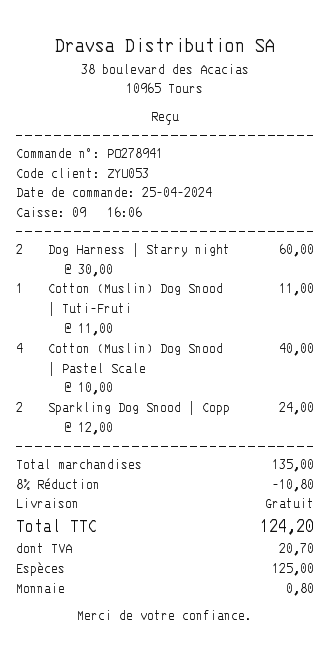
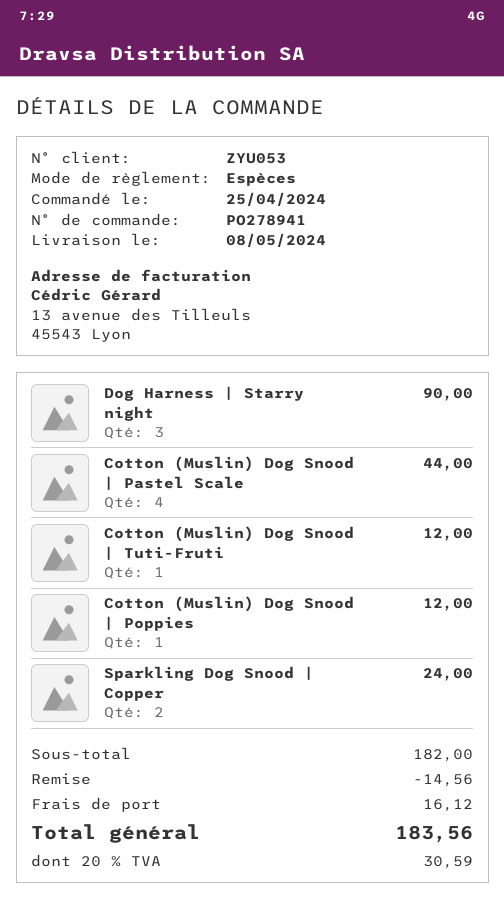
Dog Harness | Starry night: 2 for 60.00 -> 3 for 90.00
Cotton (Muslin) Dog Snood | Tuti-Fruti: 1 for 11.00 -> 1 for 12.00
Cotton (Muslin) Dog Snood | Pastel Scale: 4 for 40.00 -> 4 for 44.00
Cotton (Muslin) Dog Snood | Poppies: none -> 1 for 12.00
subtotal: 135.00 -> 182.00
discount: 10.80 -> 14.56
shipping: 0.00 -> 16.12
tax: 20.70 -> 30.59
total: 124.20 -> 183.56

